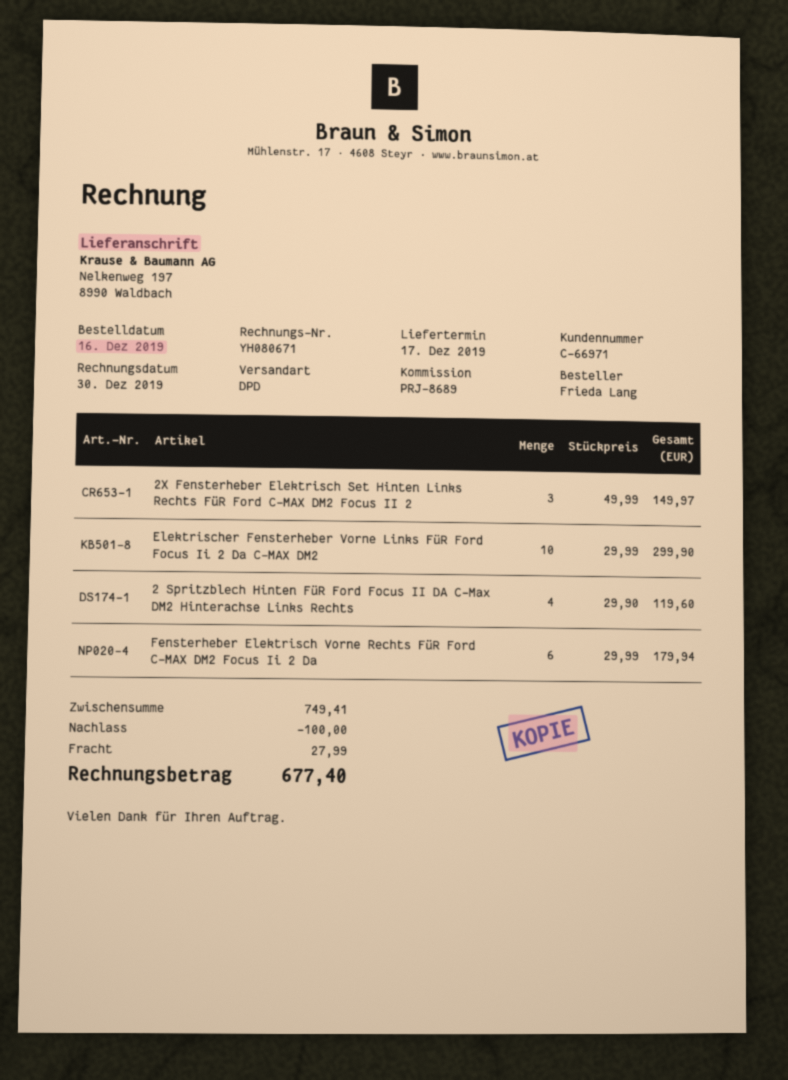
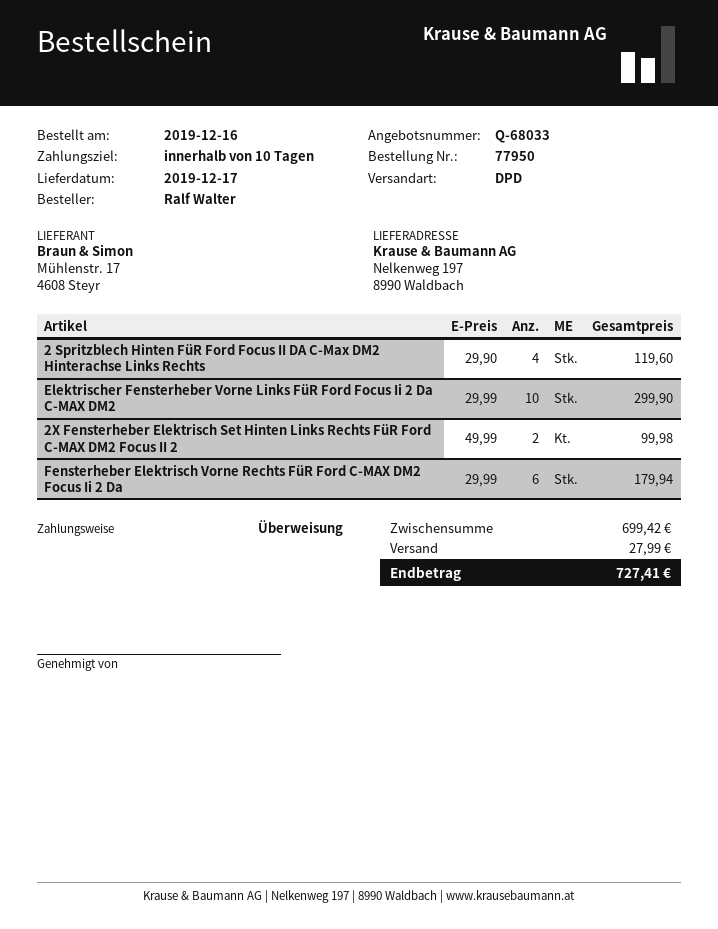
ordered by: Frieda Lang -> Ralf Walter
2X Fensterheber Elektrisch Set Hinten Links Rechts FüR Ford C-MAX DM2 Focus II 2: 3 x 49.99 = 149.97 -> 2 x 49.99 = 99.98
subtotal: 749.41 -> 699.42
discount: 100.00 -> none
total: 677.40 -> 727.41

